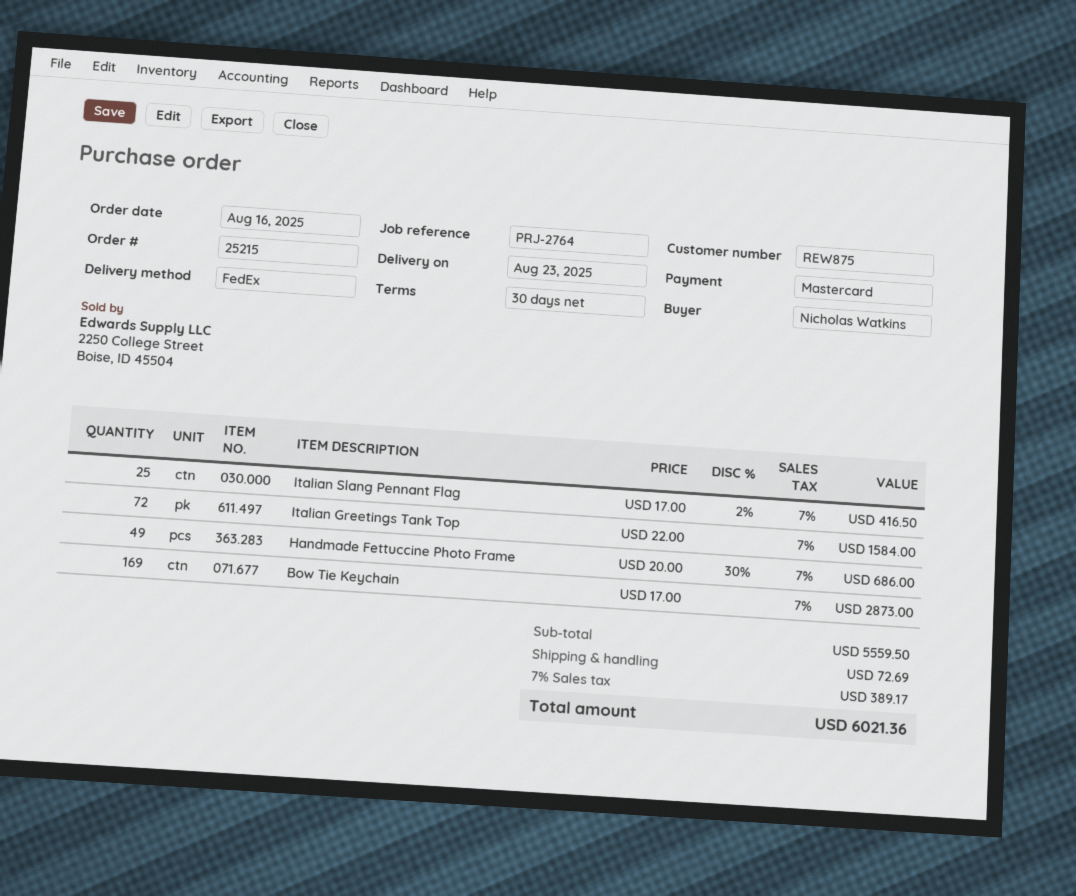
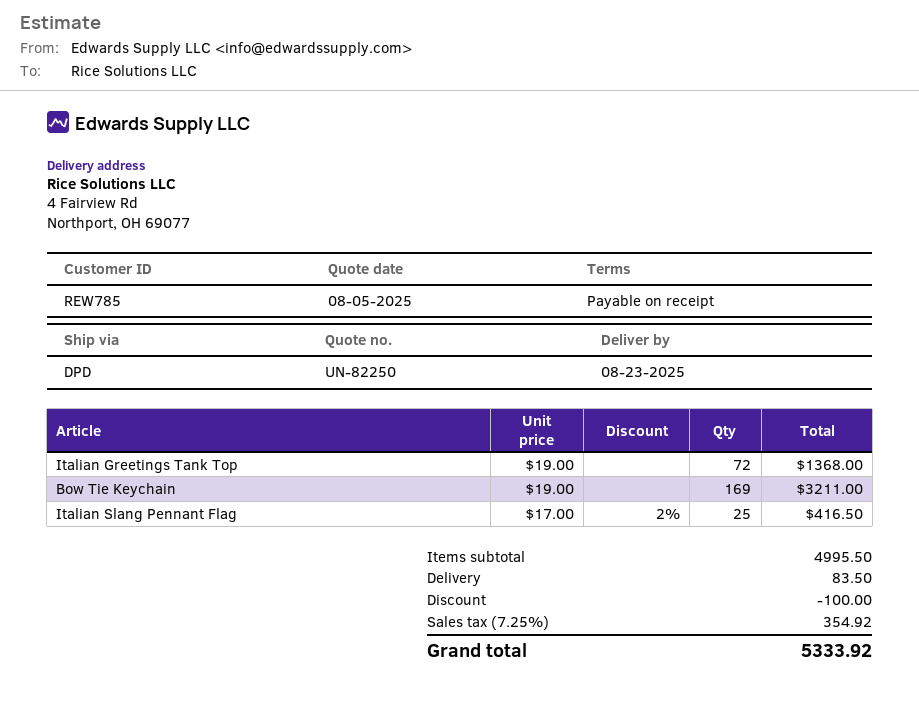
payment terms: 30 days -> on receipt
customer number: REW875 -> REW785
shipping method: FedEx -> DPD
Italian Greetings Tank Top: 72 x 22.00 = 1584.00 -> 72 x 19.00 = 1368.00
Handmade Fettuccine Photo Frame: 49 x 20.00 - 30% = 686.00 -> none
Bow Tie Keychain: 169 x 17.00 = 2873.00 -> 169 x 19.00 = 3211.00
subtotal: 5559.50 -> 4995.50
discount: none -> 100.00
shipping: 72.69 -> 83.50
tax: 7% = 389.17 -> 7.25% = 354.92
total: 6021.36 -> 5333.92

